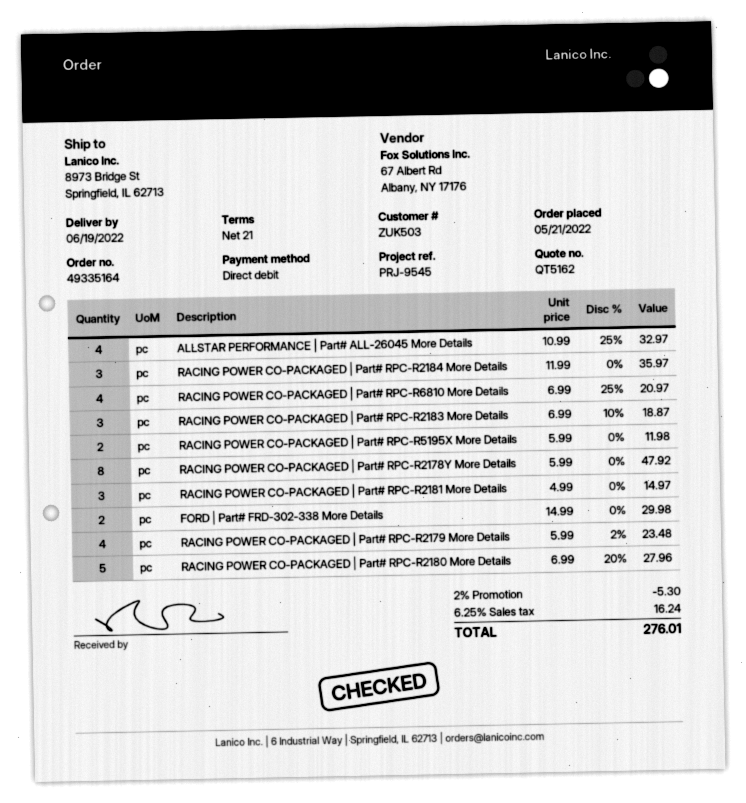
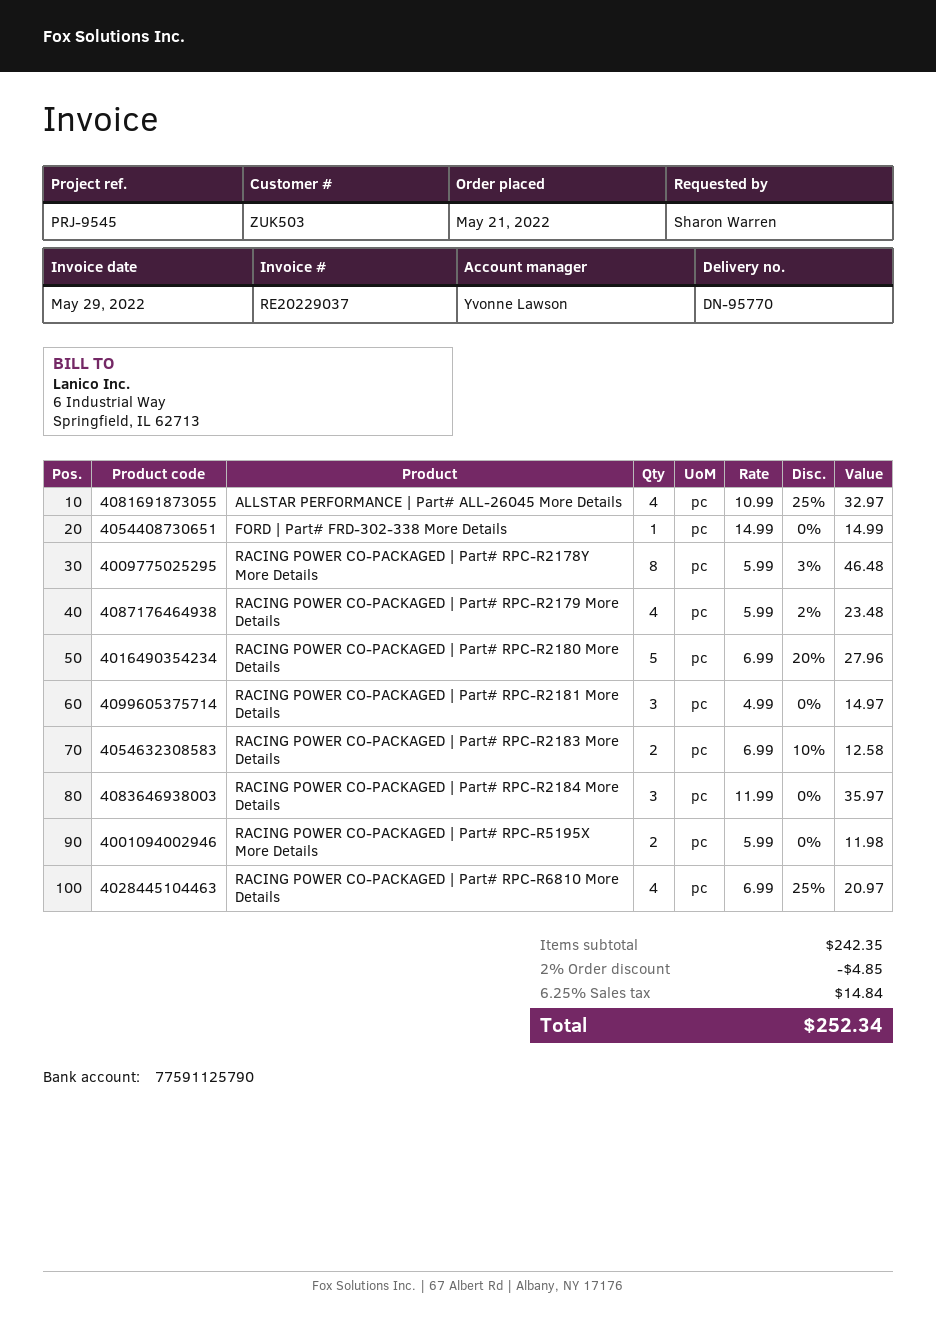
RACING POWER CO-PACKAGED | Part# RPC-R2183 More Details: 3 x 6.99 - 10% = 18.87 -> 2 x 6.99 - 10% = 12.58
RACING POWER CO-PACKAGED | Part# RPC-R2178Y More Details: 8 x 5.99 = 47.92 -> 8 x 5.99 - 3% = 46.48
FORD | Part# FRD-302-338 More Details: 2 x 14.99 = 29.98 -> 1 x 14.99 = 14.99
discount: 2% = 5.30 -> 2% = 4.85
tax: 6.25% = 16.24 -> 6.25% = 14.84
total: 276.01 -> 252.34

